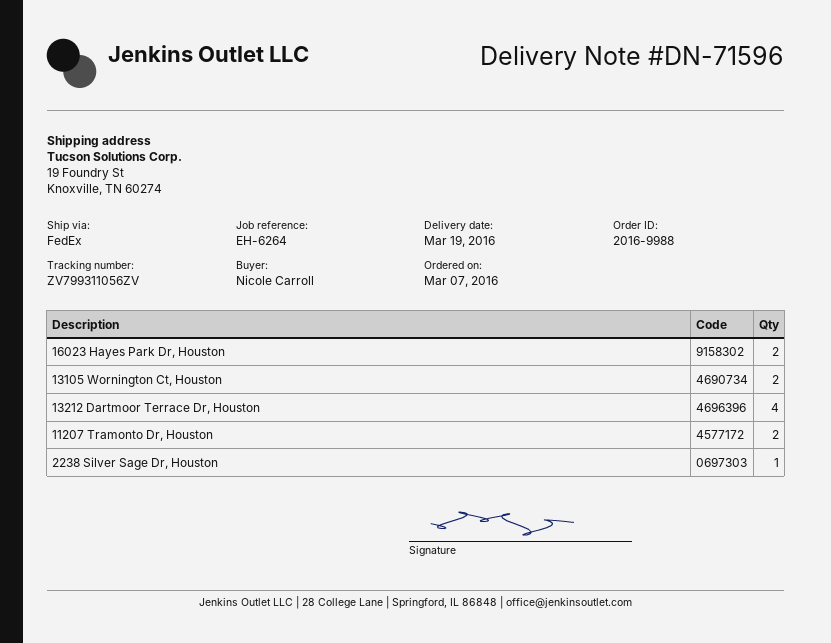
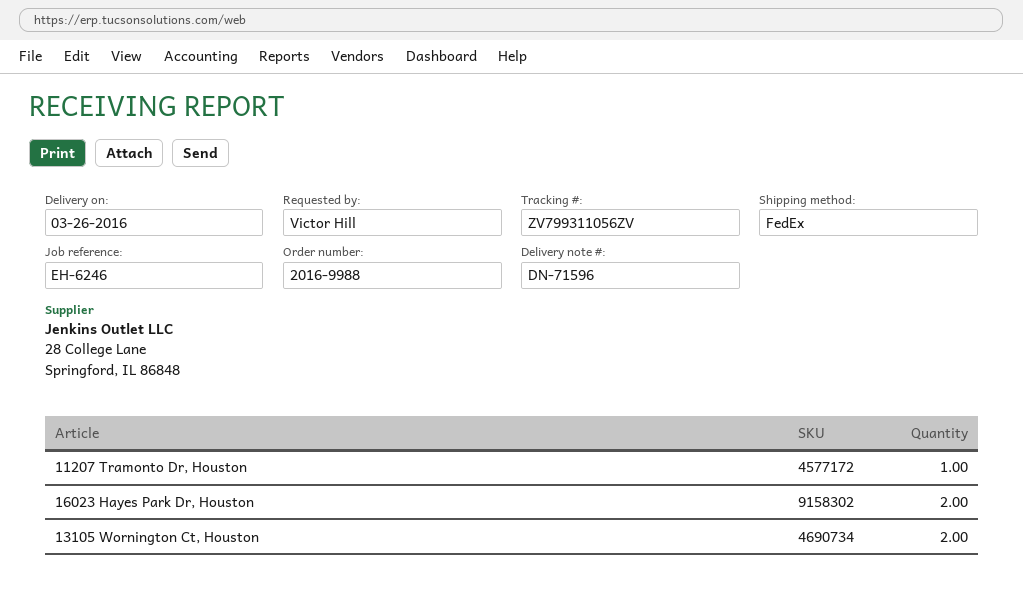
delivery date: 2016-03-19 -> 2016-03-26
reference: EH-6264 -> EH-6246
ordered by: Nicole Carroll -> Victor Hill
13212 Dartmoor Terrace Dr, Houston: 4 -> none
11207 Tramonto Dr, Houston: 2 -> 1
2238 Silver Sage Dr, Houston: 1 -> none

